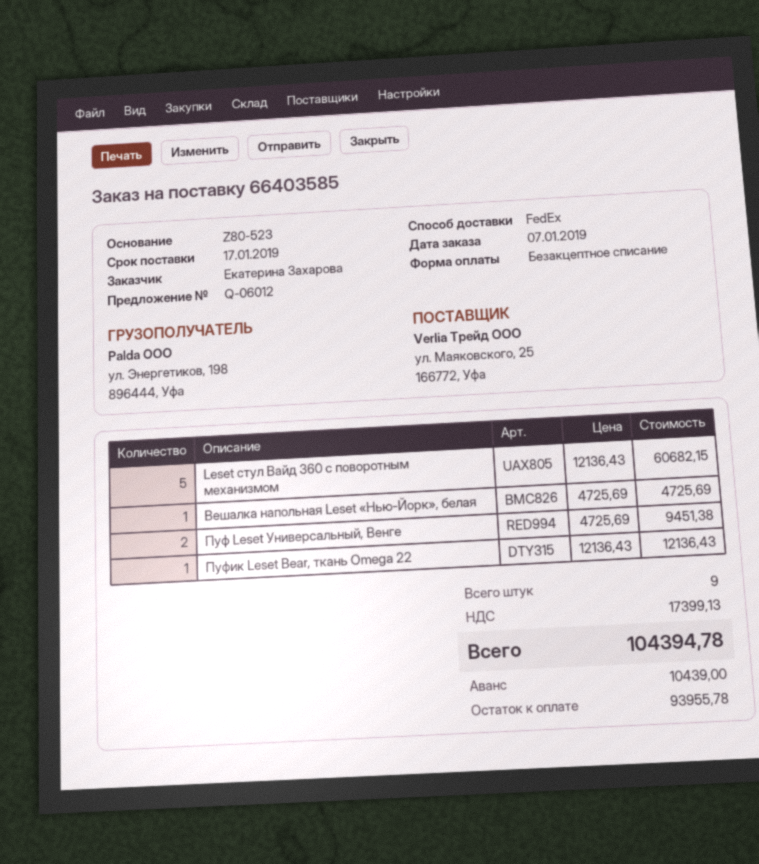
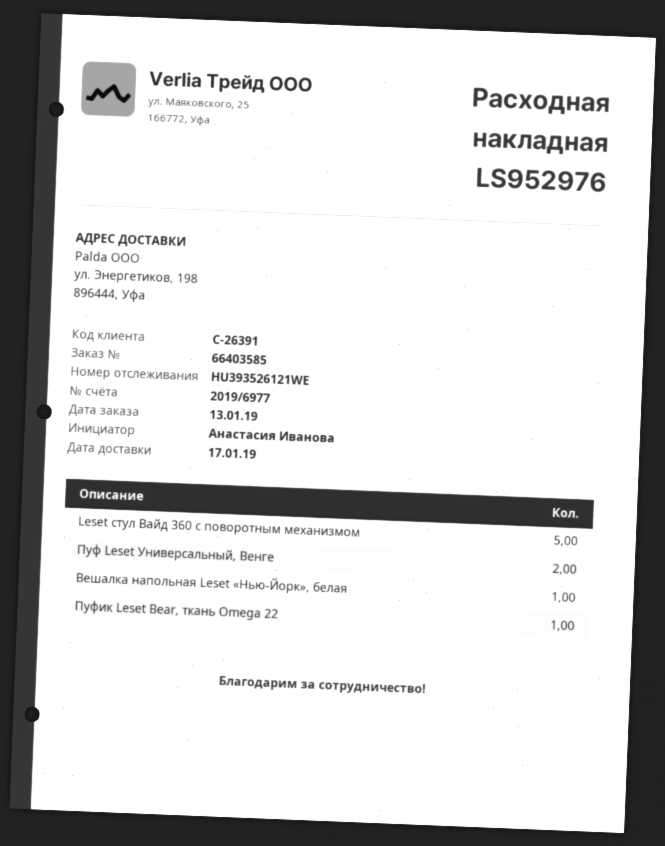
order date: 2019-01-07 -> 2019-01-13
ordered by: Екатерина Захарова -> Анастасия Иванова

